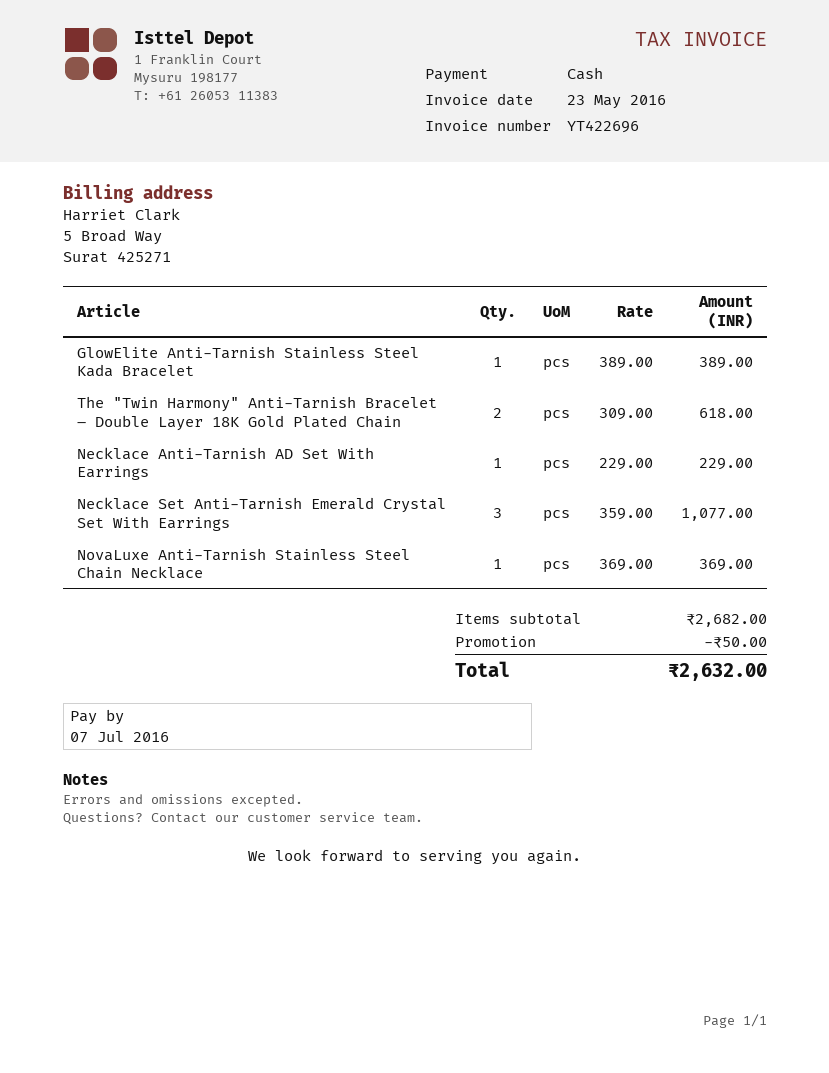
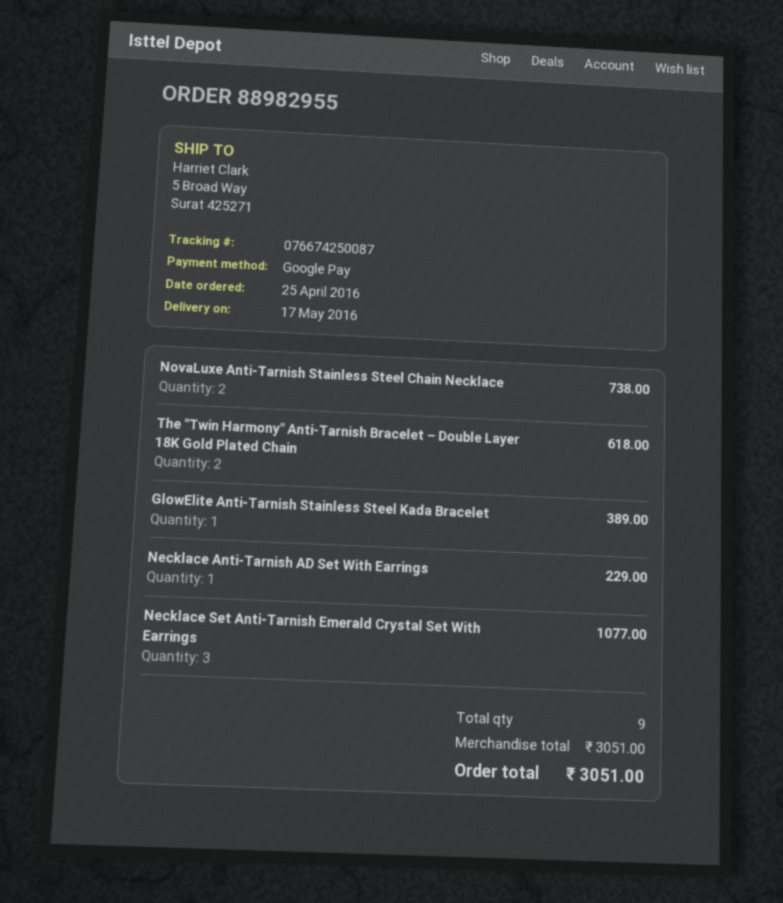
payment method: cash -> Google Pay
NovaLuxe Anti-Tarnish Stainless Steel Chain Necklace: 1 for 369.00 -> 2 for 738.00
subtotal: 2682.00 -> 3051.00
discount: 50.00 -> none
total: 2632.00 -> 3051.00

